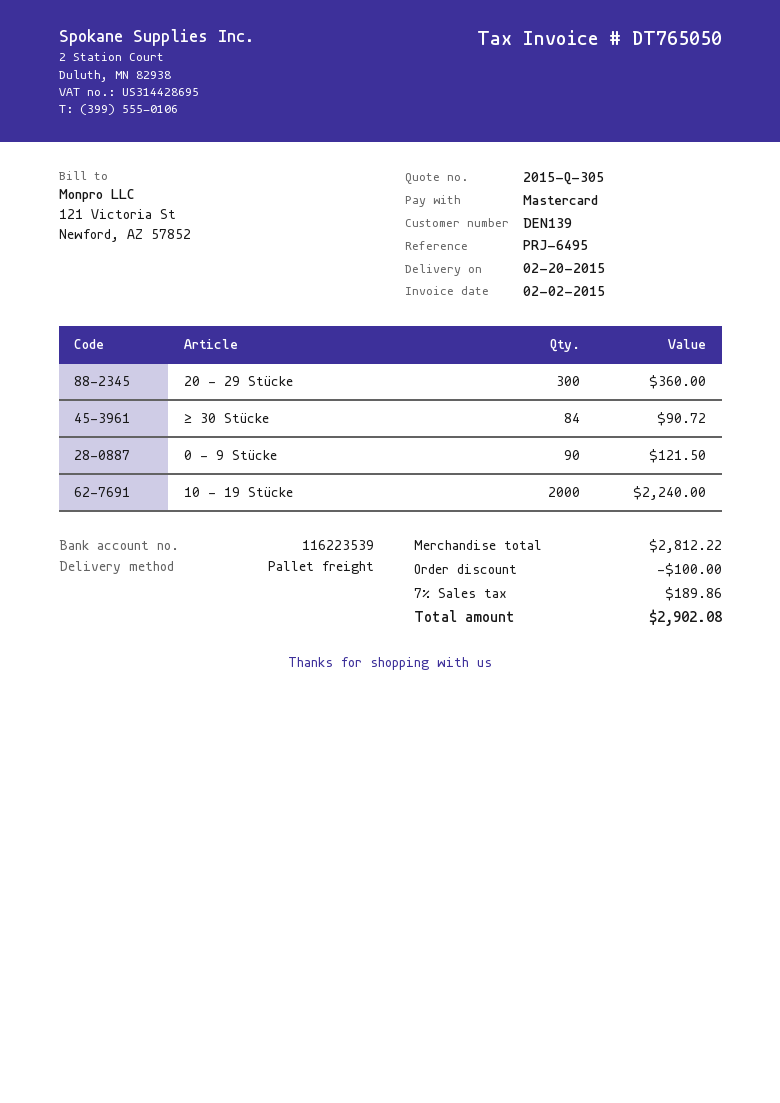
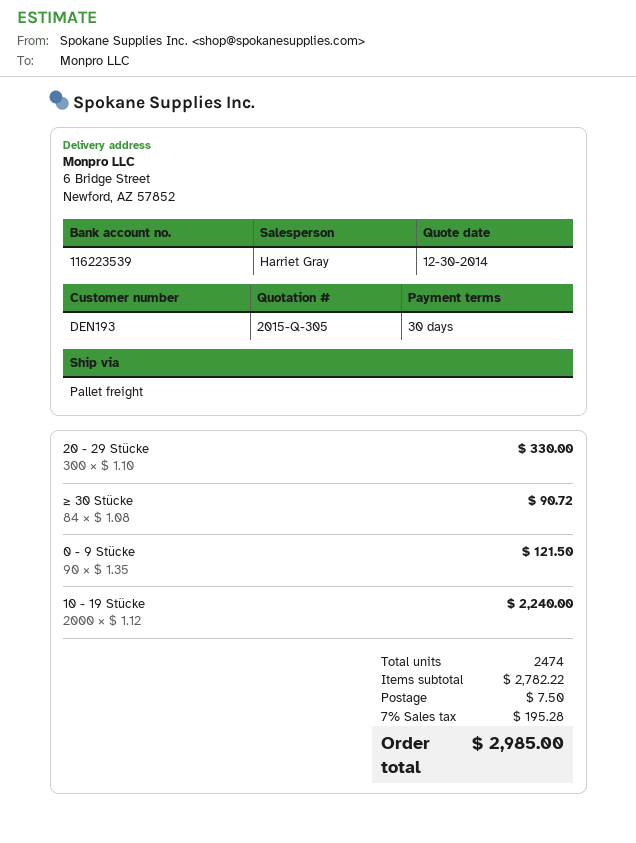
customer number: DEN139 -> DEN193
20 - 29 Stücke: 300 for 360.00 -> 300 for 330.00
subtotal: 2812.22 -> 2782.22
discount: 100.00 -> none
shipping: none -> 7.50
tax: 7% = 189.86 -> 7% = 195.28
total: 2902.08 -> 2985.00

